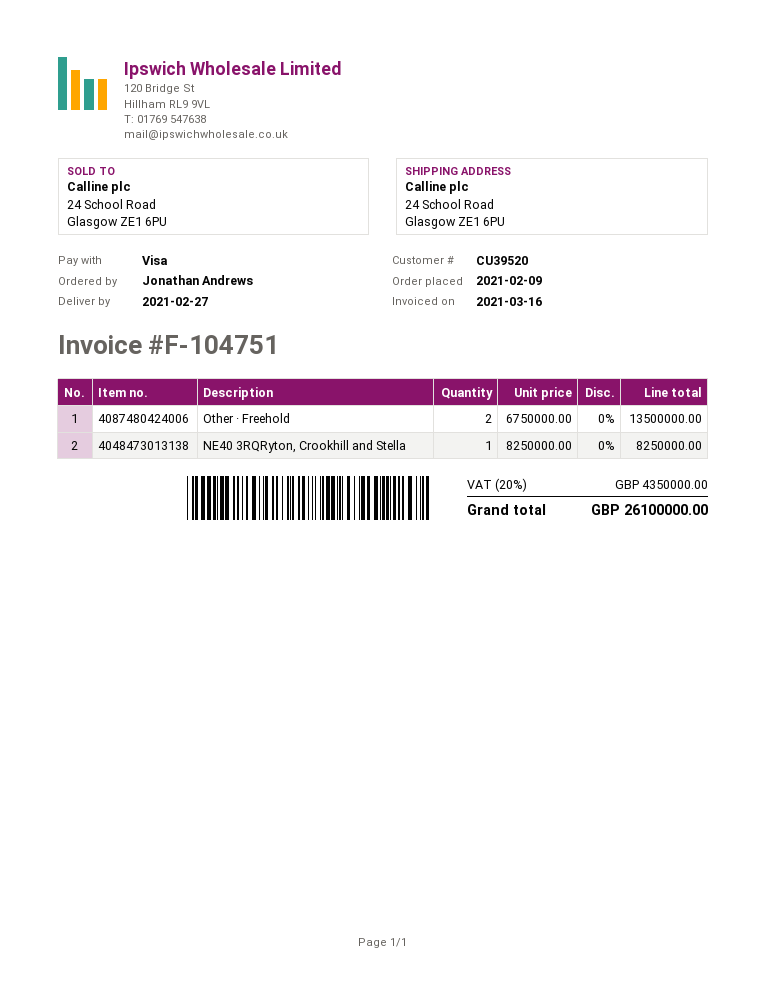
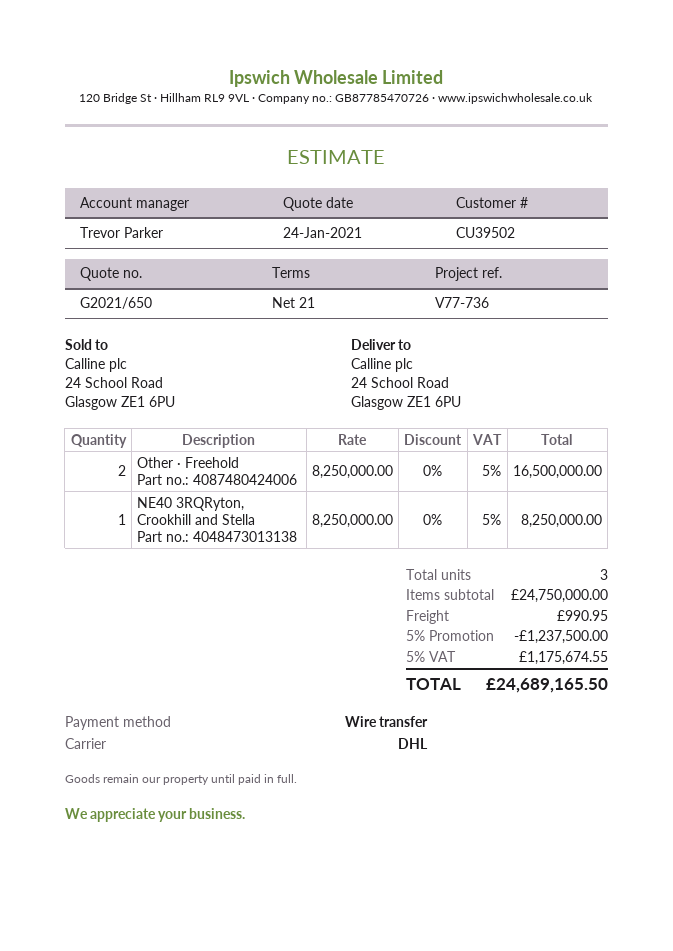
customer number: CU39520 -> CU39502
payment method: Visa -> bank transfer
Other · Freehold: 2 x 6750000.00 = 13500000.00 -> 2 x 8250000.00 = 16500000.00
discount: none -> 5% = 1237500.00
shipping: none -> 990.95
tax: 20% = 4350000.00 -> 5% = 1175674.55
total: 26100000.00 -> 24689165.50

